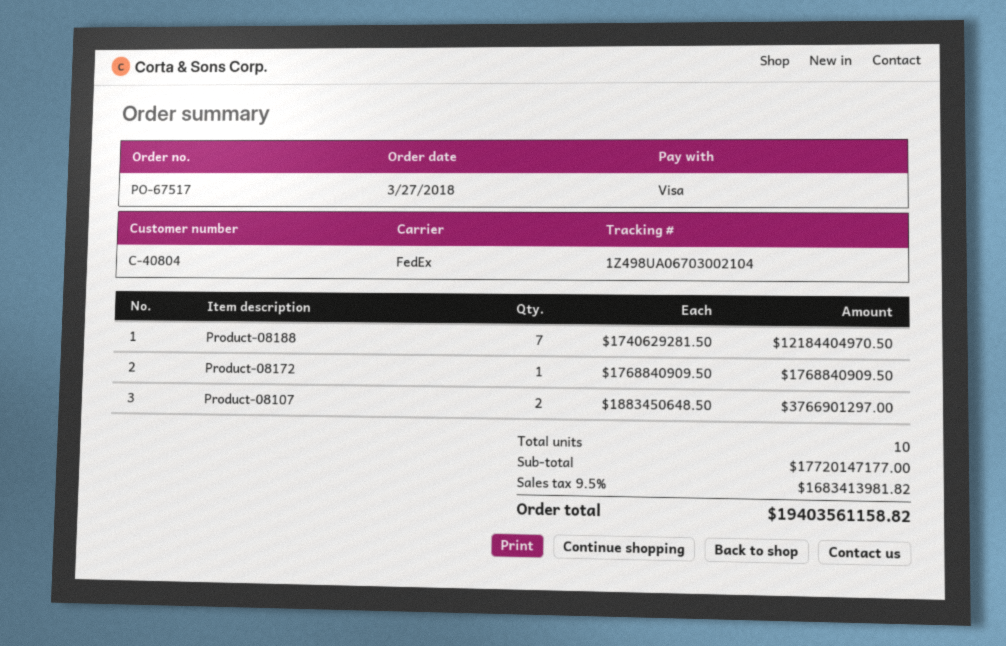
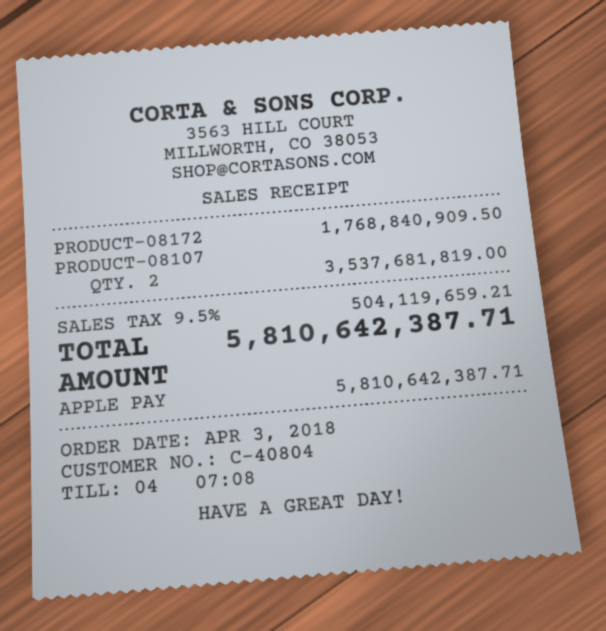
order date: 2018-03-27 -> 2018-04-03
payment method: Visa -> Apple Pay
Product-08188: 7 for 12184404970.50 -> none
Product-08107: 2 for 3766901297.00 -> 2 for 3537681819.00
tax: 9.5% = 1683413981.82 -> 9.5% = 504119659.21
total: 19403561158.82 -> 5810642387.71

